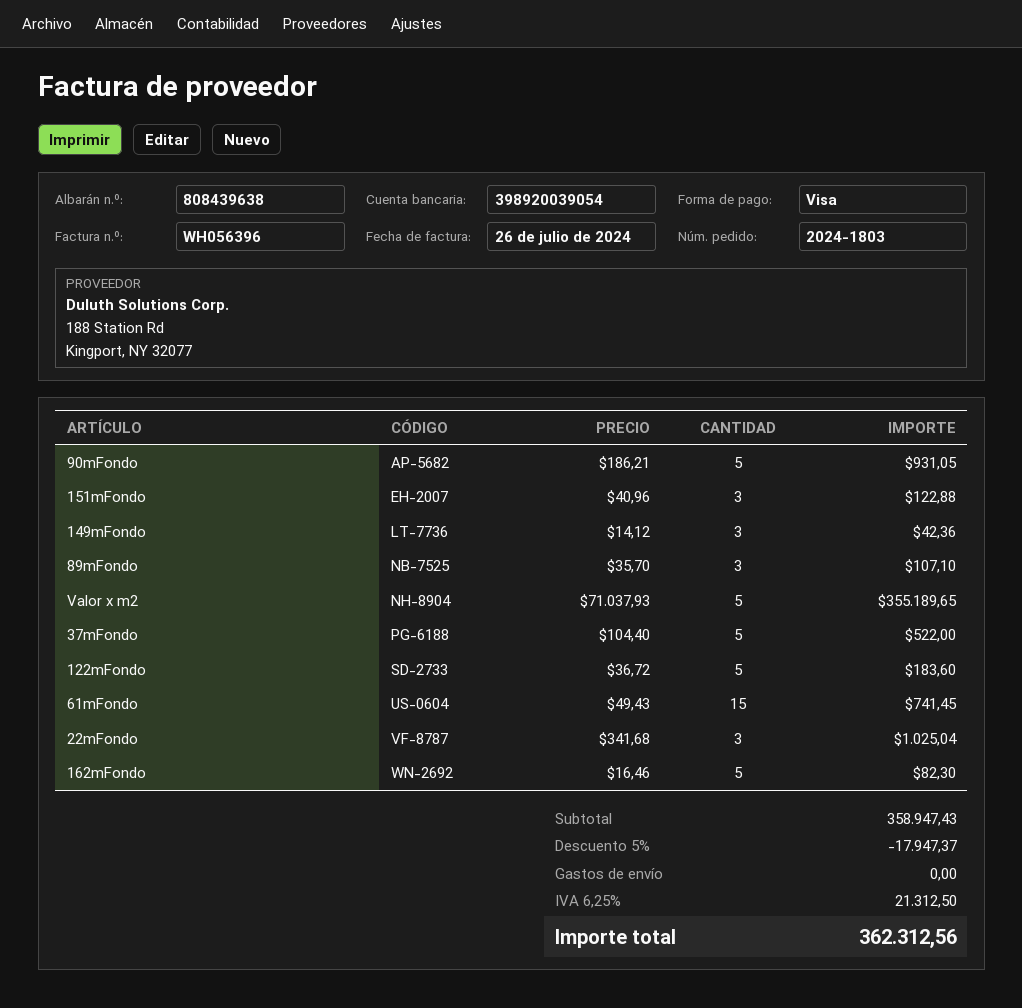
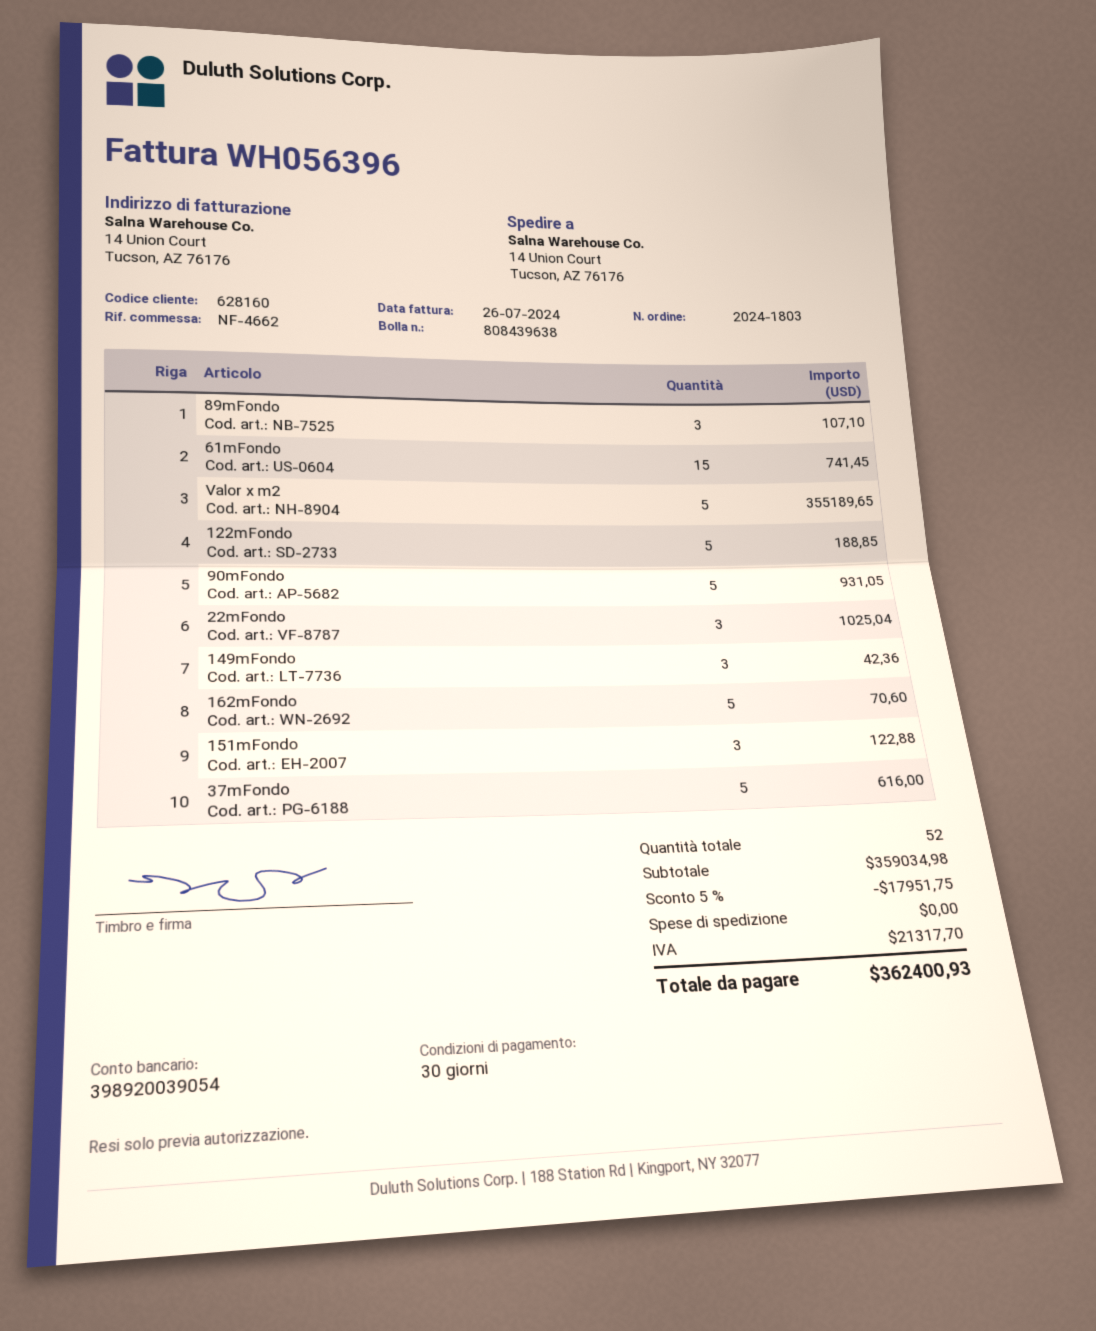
37mFondo: 5 for 522.00 -> 5 for 616.00
122mFondo: 5 for 183.60 -> 5 for 188.85
162mFondo: 5 for 82.30 -> 5 for 70.60
subtotal: 358947.43 -> 359034.98
discount: 5% = 17947.37 -> 5% = 17951.75
tax: 21312.50 -> 21317.70
total: 362312.56 -> 362400.93

